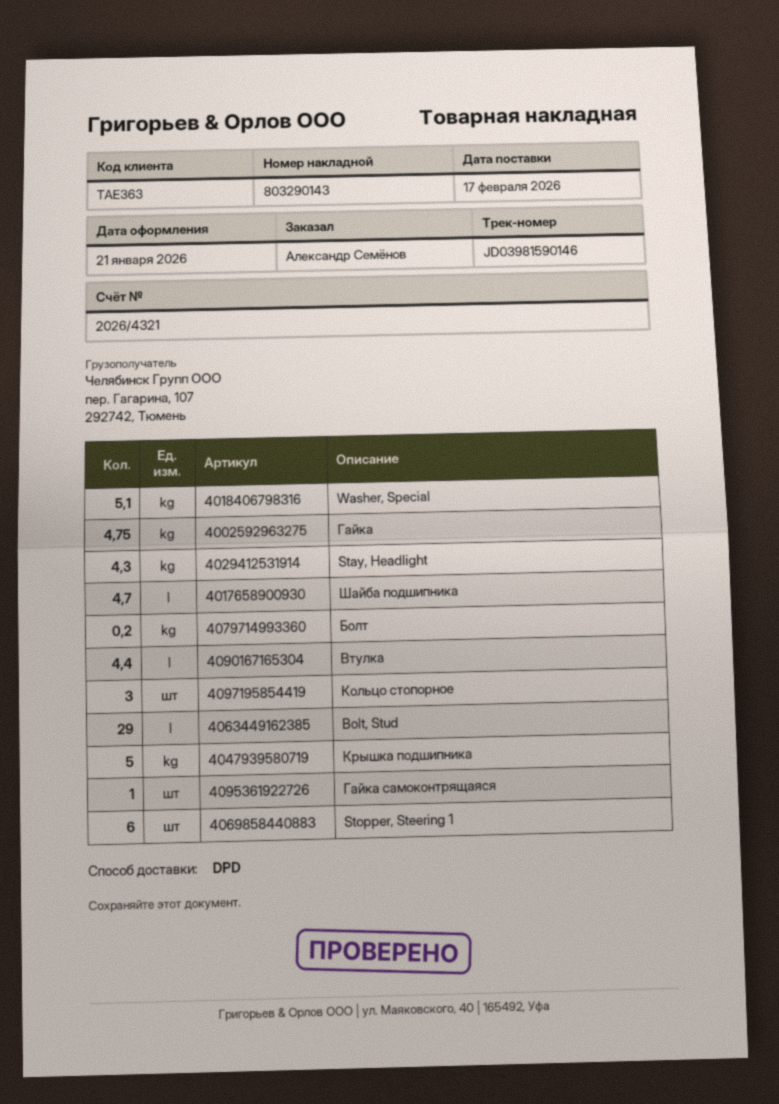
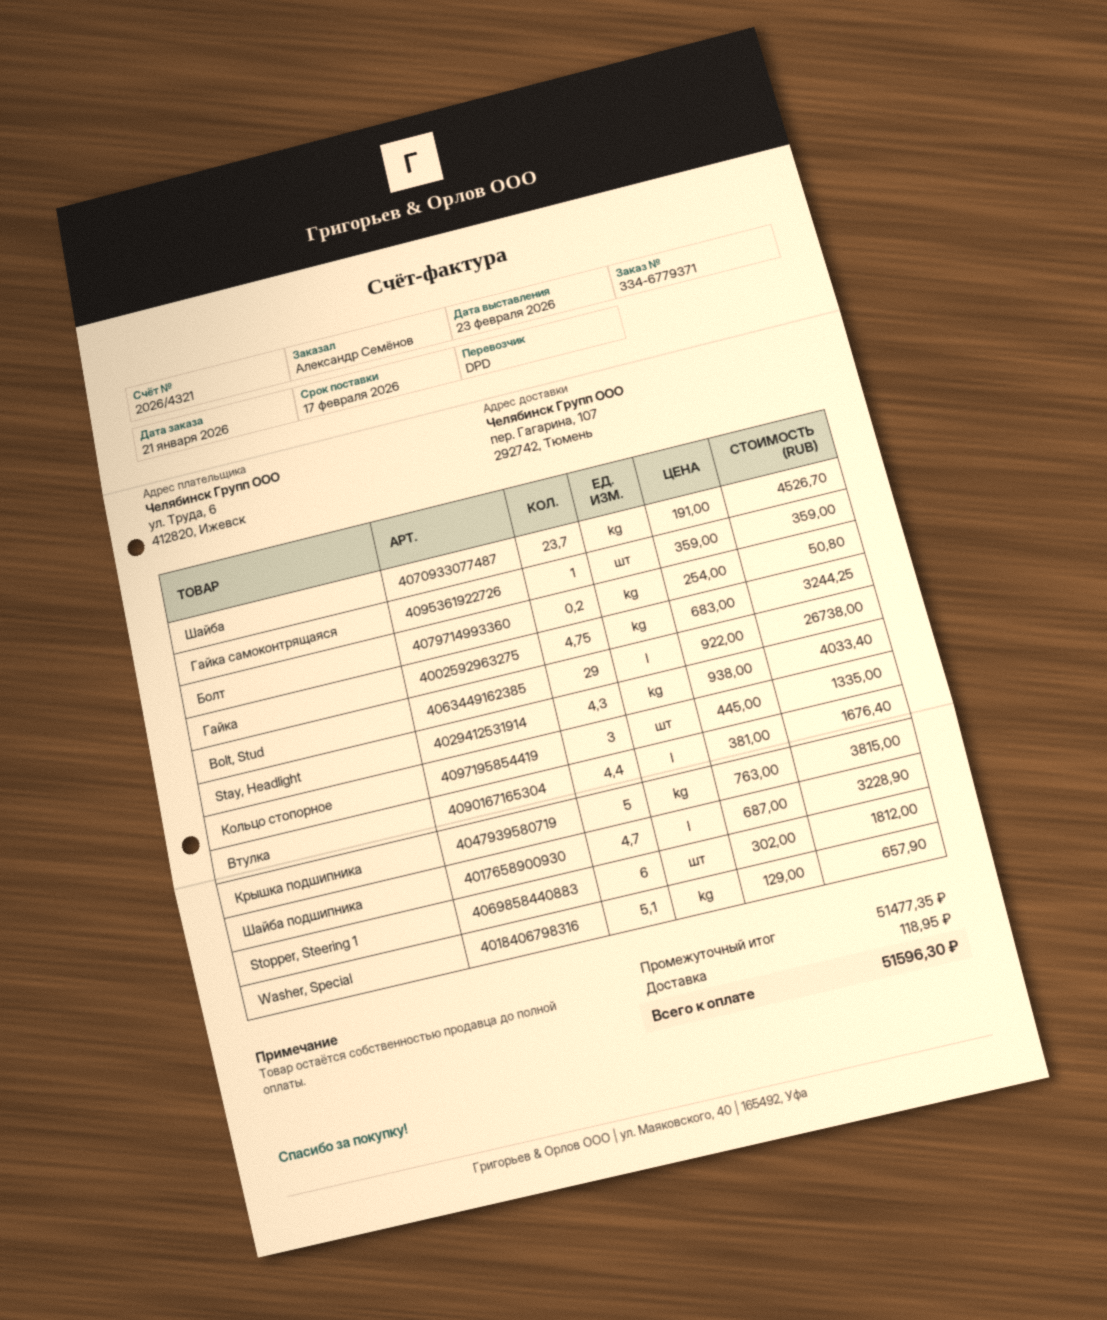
Шайба: none -> 23.7

